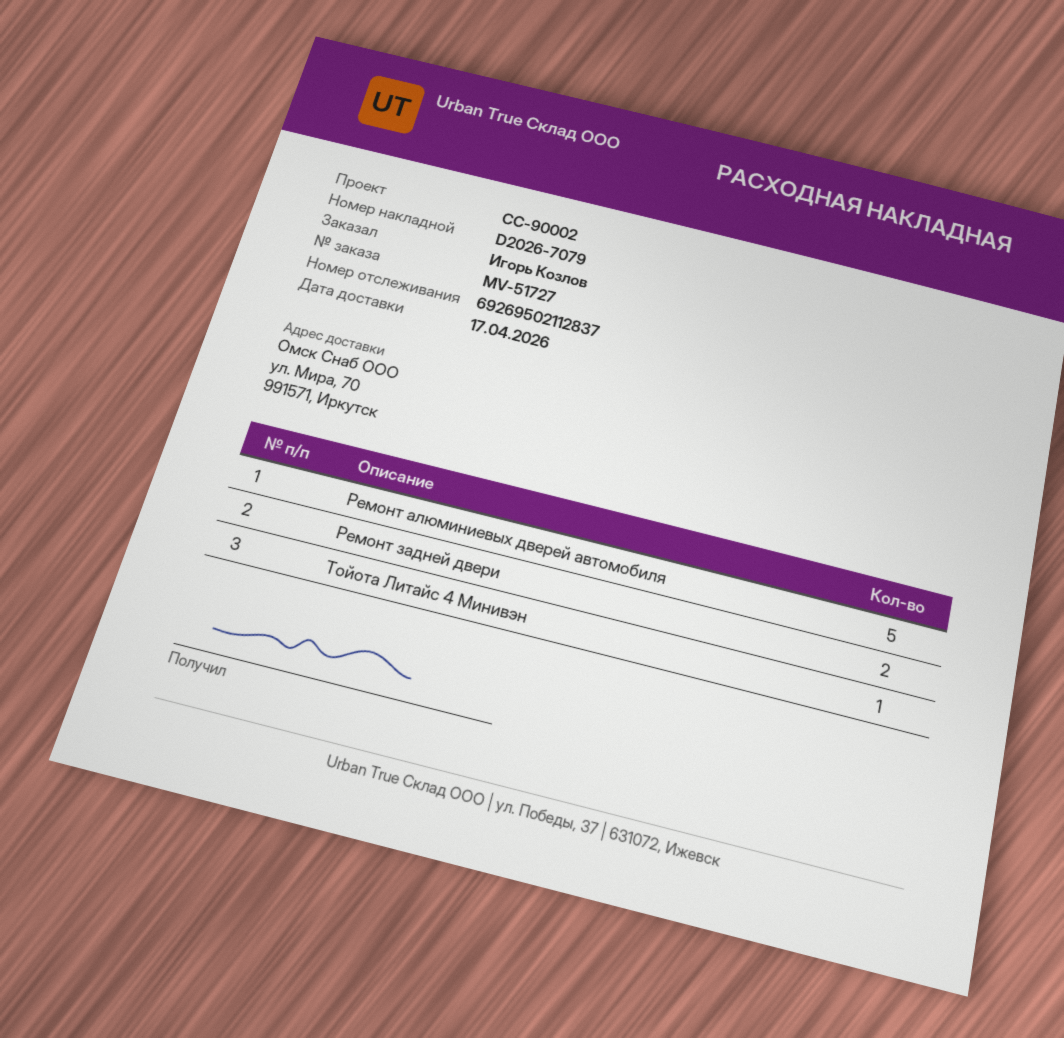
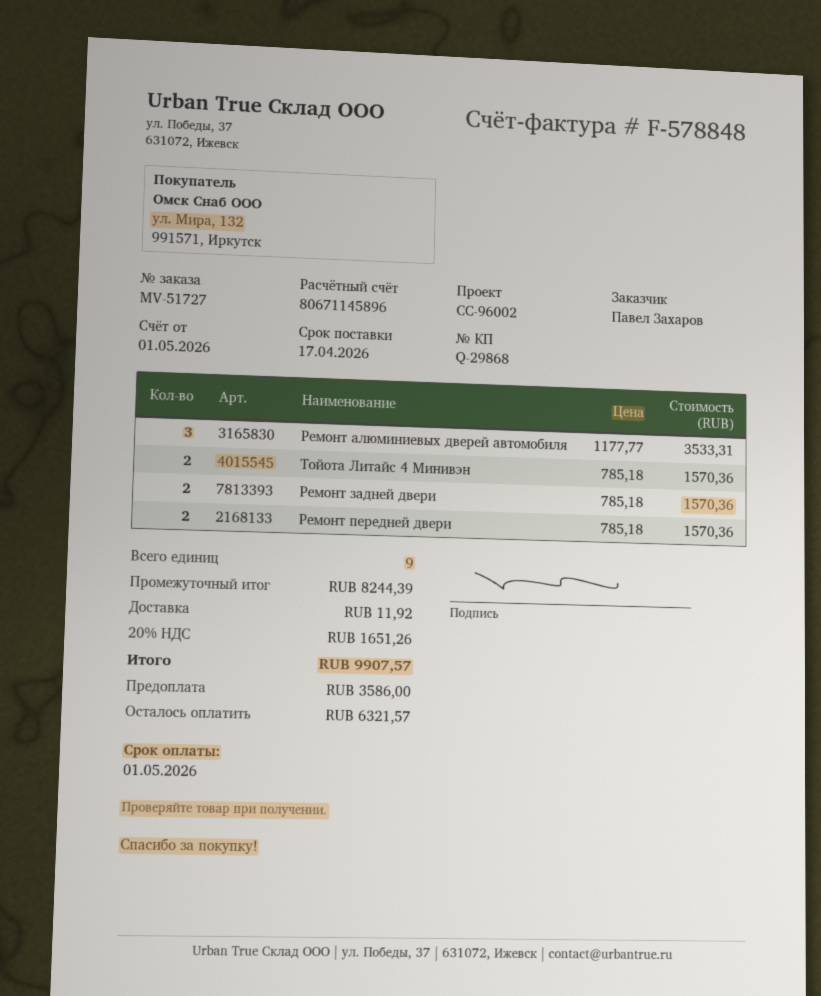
reference: CC-90002 -> CC-96002
ordered by: Игорь Козлов -> Павел Захаров
Ремонт алюминиевых дверей автомобиля: 5 -> 3
Тойота Литайс 4 Минивэн: 1 -> 2
Ремонт передней двери: none -> 2

